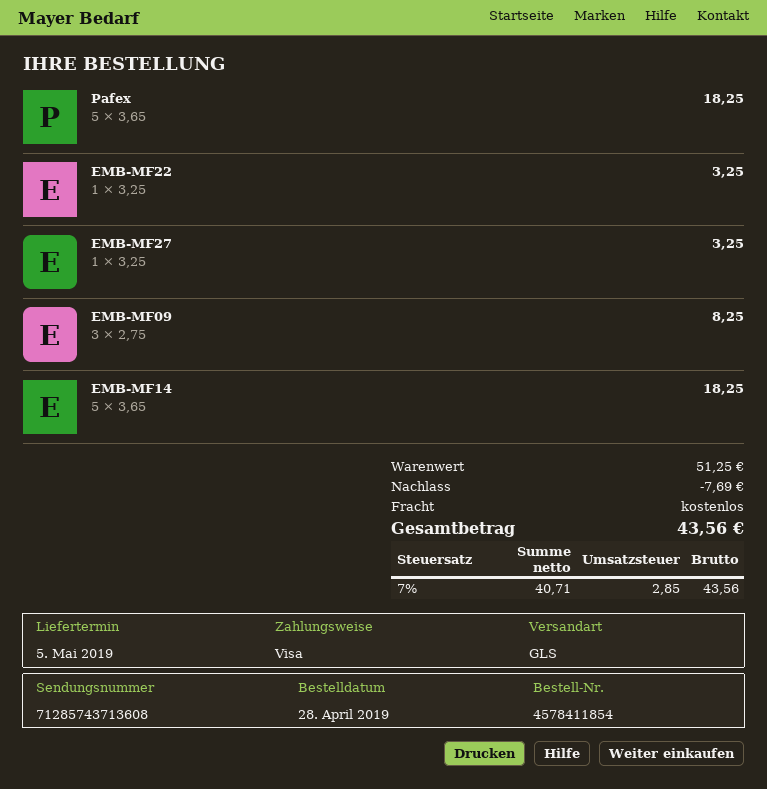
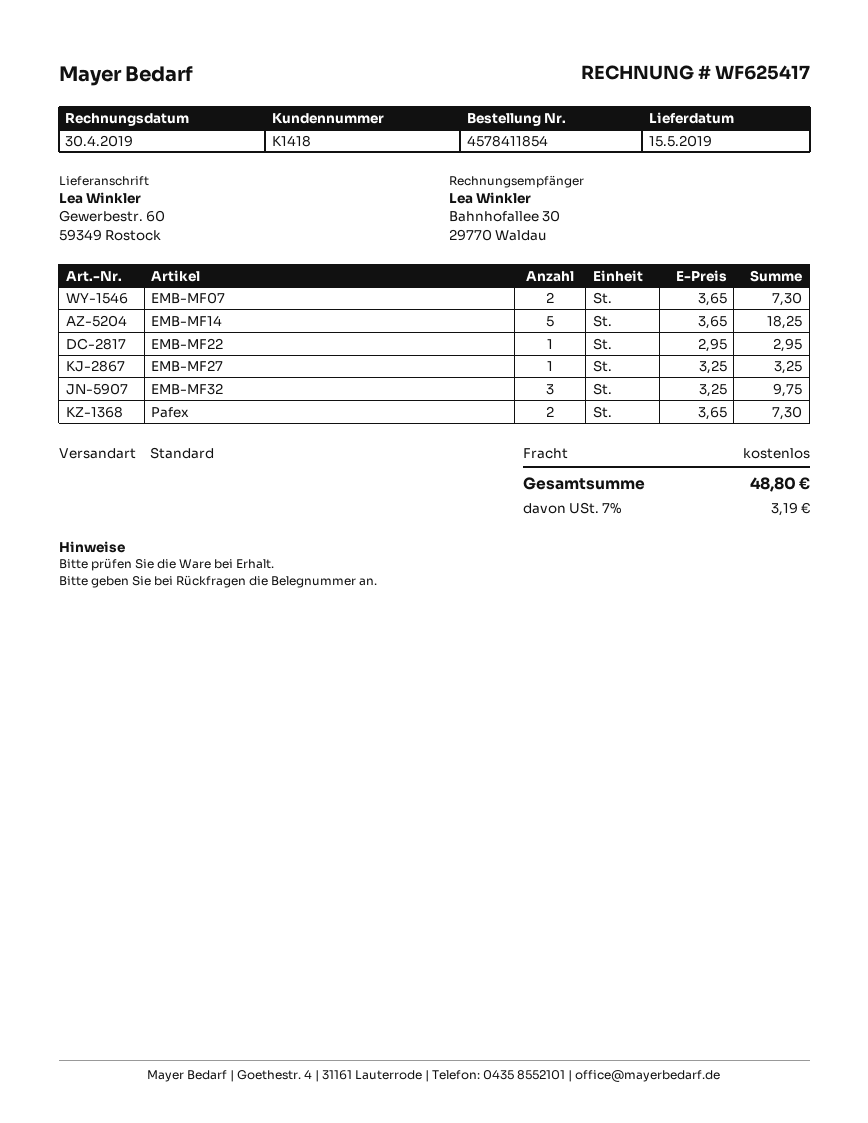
delivery date: 2019-05-05 -> 2019-05-15
shipping method: GLS -> standard
Pafex: 5 x 3.65 = 18.25 -> 2 x 3.65 = 7.30
EMB-MF22: 1 x 3.25 = 3.25 -> 1 x 2.95 = 2.95
EMB-MF09: 3 x 2.75 = 8.25 -> none
EMB-MF07: none -> 2 x 3.65 = 7.30
EMB-MF32: none -> 3 x 3.25 = 9.75
discount: 7.69 -> none
tax: 7% = 2.85 -> 7% = 3.19
total: 43.56 -> 48.80

